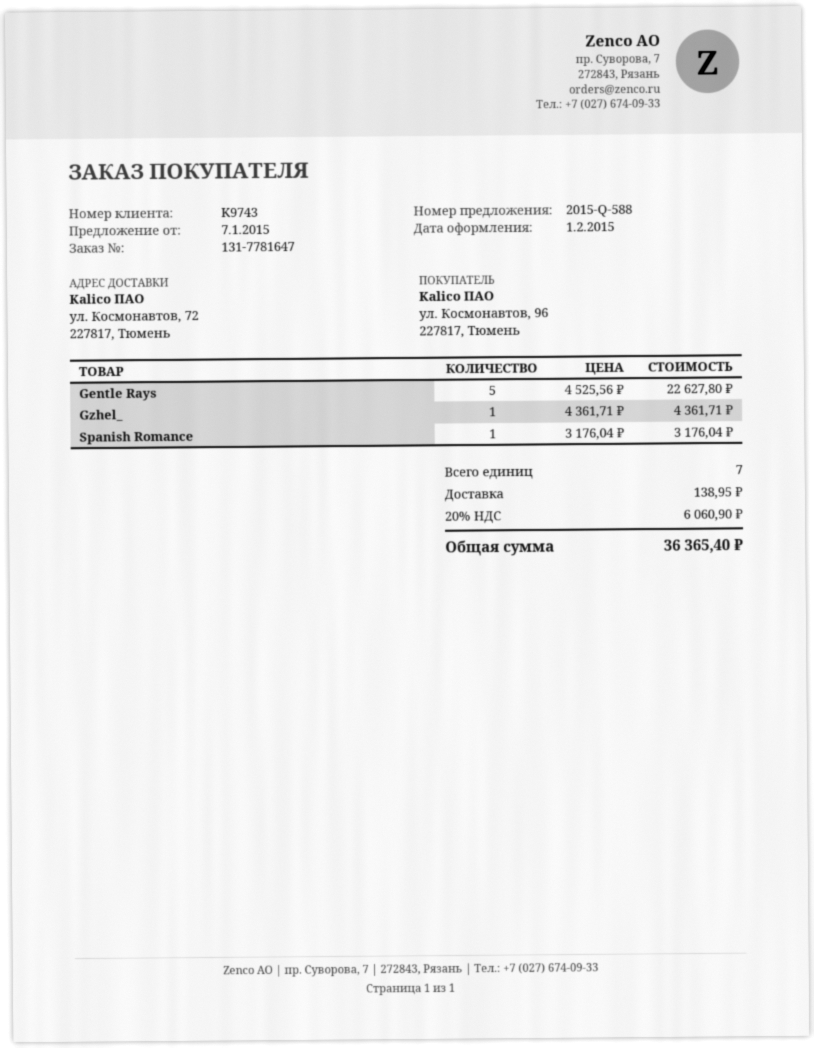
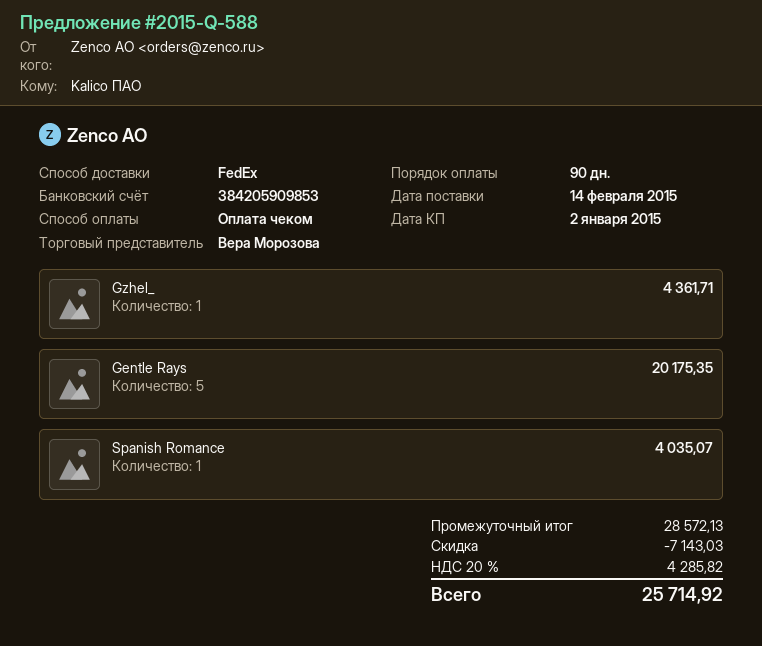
quote date: 2015-01-07 -> 2015-01-02
Gentle Rays: 5 for 22627.80 -> 5 for 20175.35
Spanish Romance: 1 for 3176.04 -> 1 for 4035.07
discount: none -> 7143.03
shipping: 138.95 -> none
tax: 20% = 6060.90 -> 20% = 4285.82
total: 36365.40 -> 25714.92

